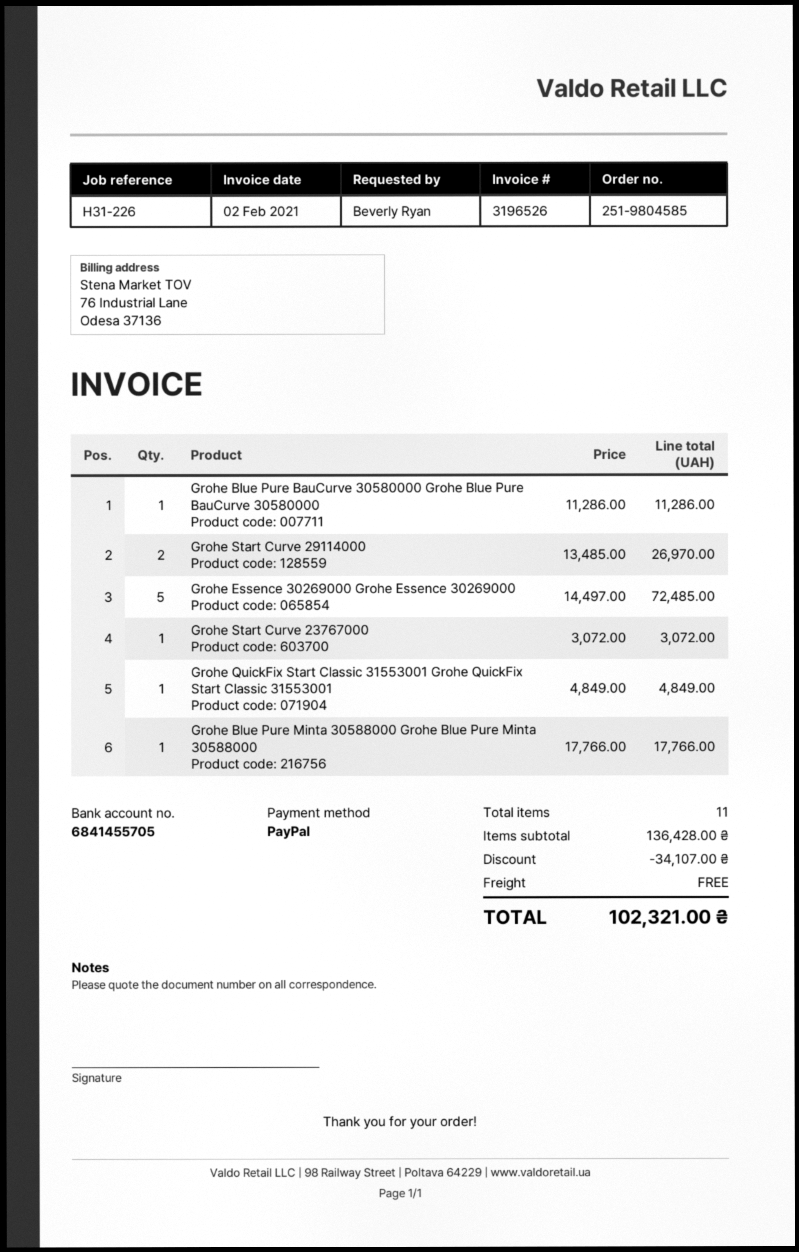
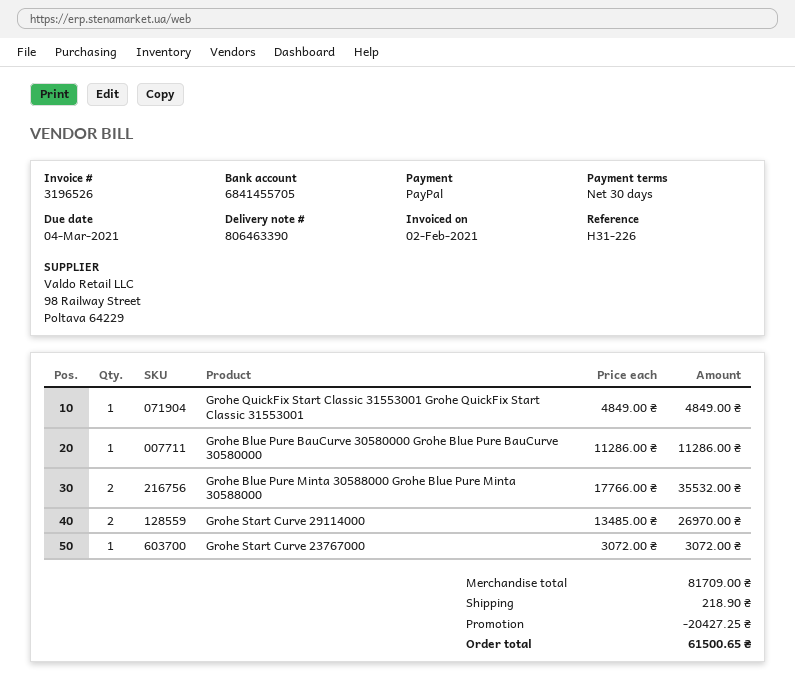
Grohe Essence 30269000 Grohe Essence 30269000: 5 x 14497.00 = 72485.00 -> none
Grohe Blue Pure Minta 30588000 Grohe Blue Pure Minta 30588000: 1 x 17766.00 = 17766.00 -> 2 x 17766.00 = 35532.00
subtotal: 136428.00 -> 81709.00
discount: 34107.00 -> 20427.25
shipping: 0.00 -> 218.90
total: 102321.00 -> 61500.65

